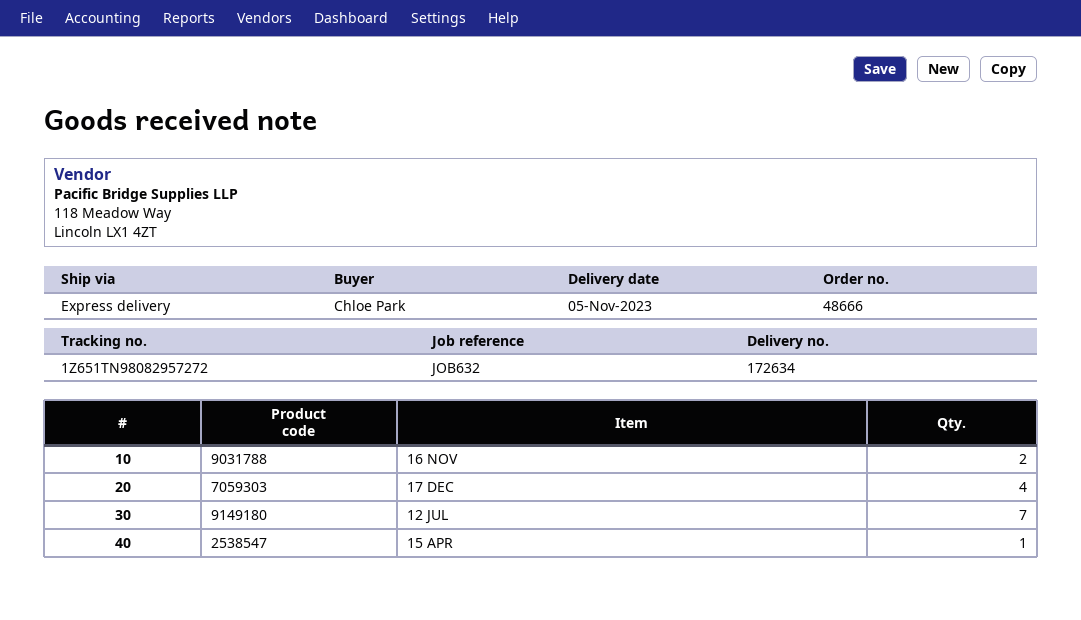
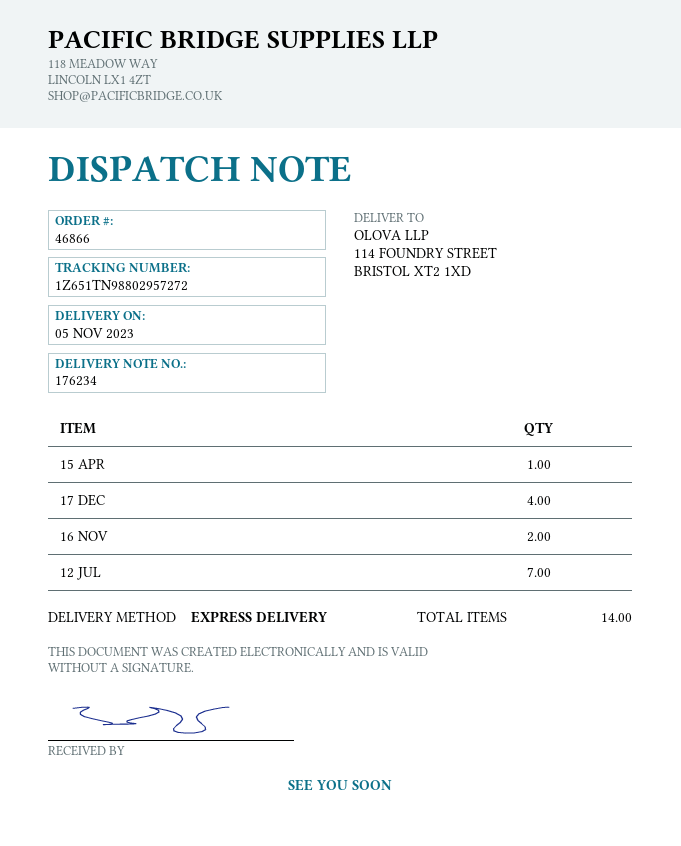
order number: 48666 -> 46866
delivery note number: 172634 -> 176234
tracking number: 1Z651TN98082957272 -> 1Z651TN98802957272

